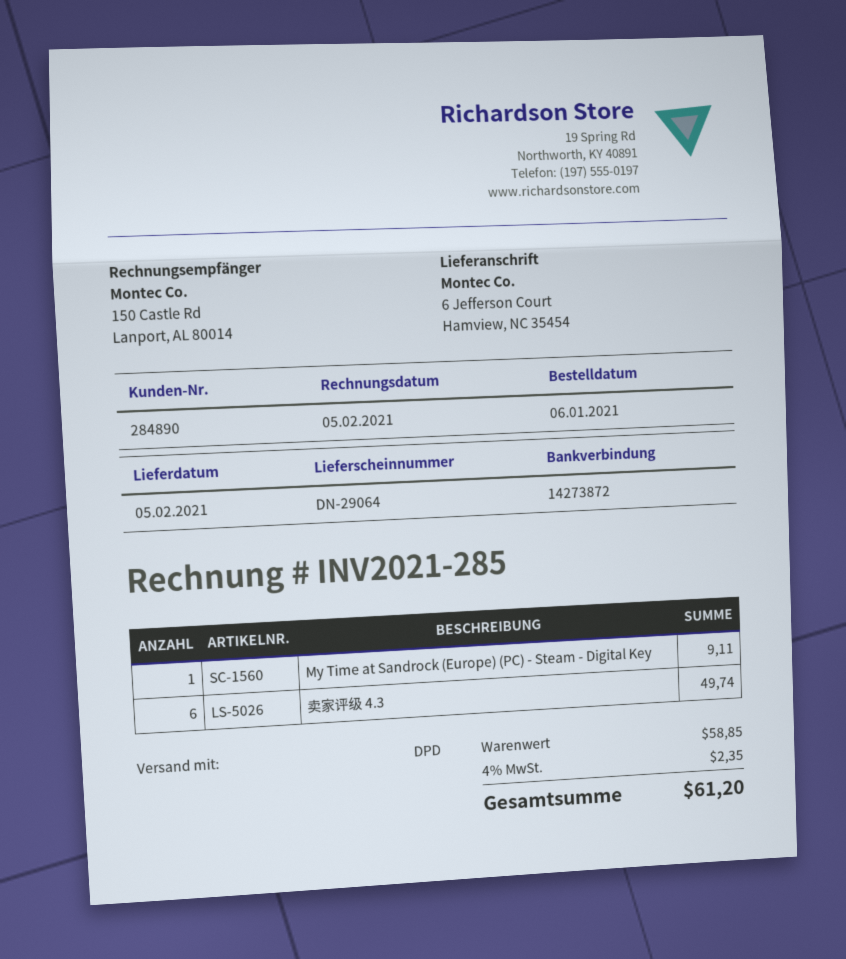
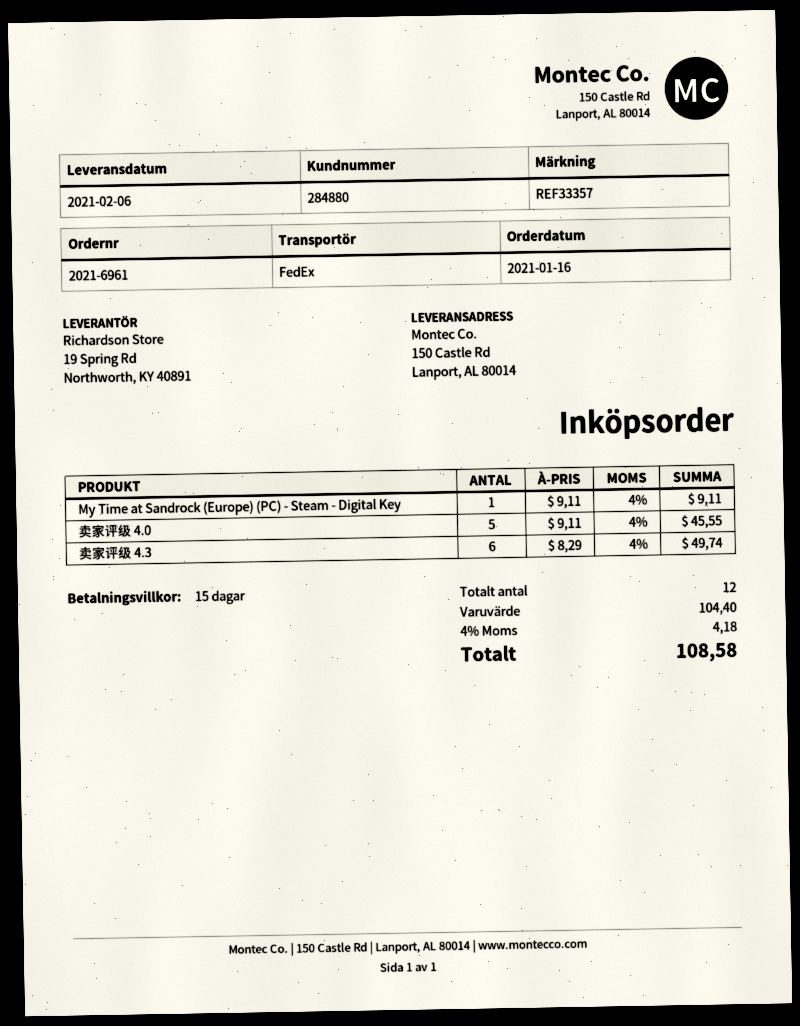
order date: 2021-01-06 -> 2021-01-16
delivery date: 2021-02-05 -> 2021-02-06
customer number: 284890 -> 284880
shipping method: DPD -> FedEx
ship to: 6 Jefferson Court, Hamview, NC 35454 -> 150 Castle Rd, Lanport, AL 80014
卖家评级 4.0: none -> 5 for 45.55
subtotal: 58.85 -> 104.40
tax: 4% = 2.35 -> 4% = 4.18
total: 61.20 -> 108.58

